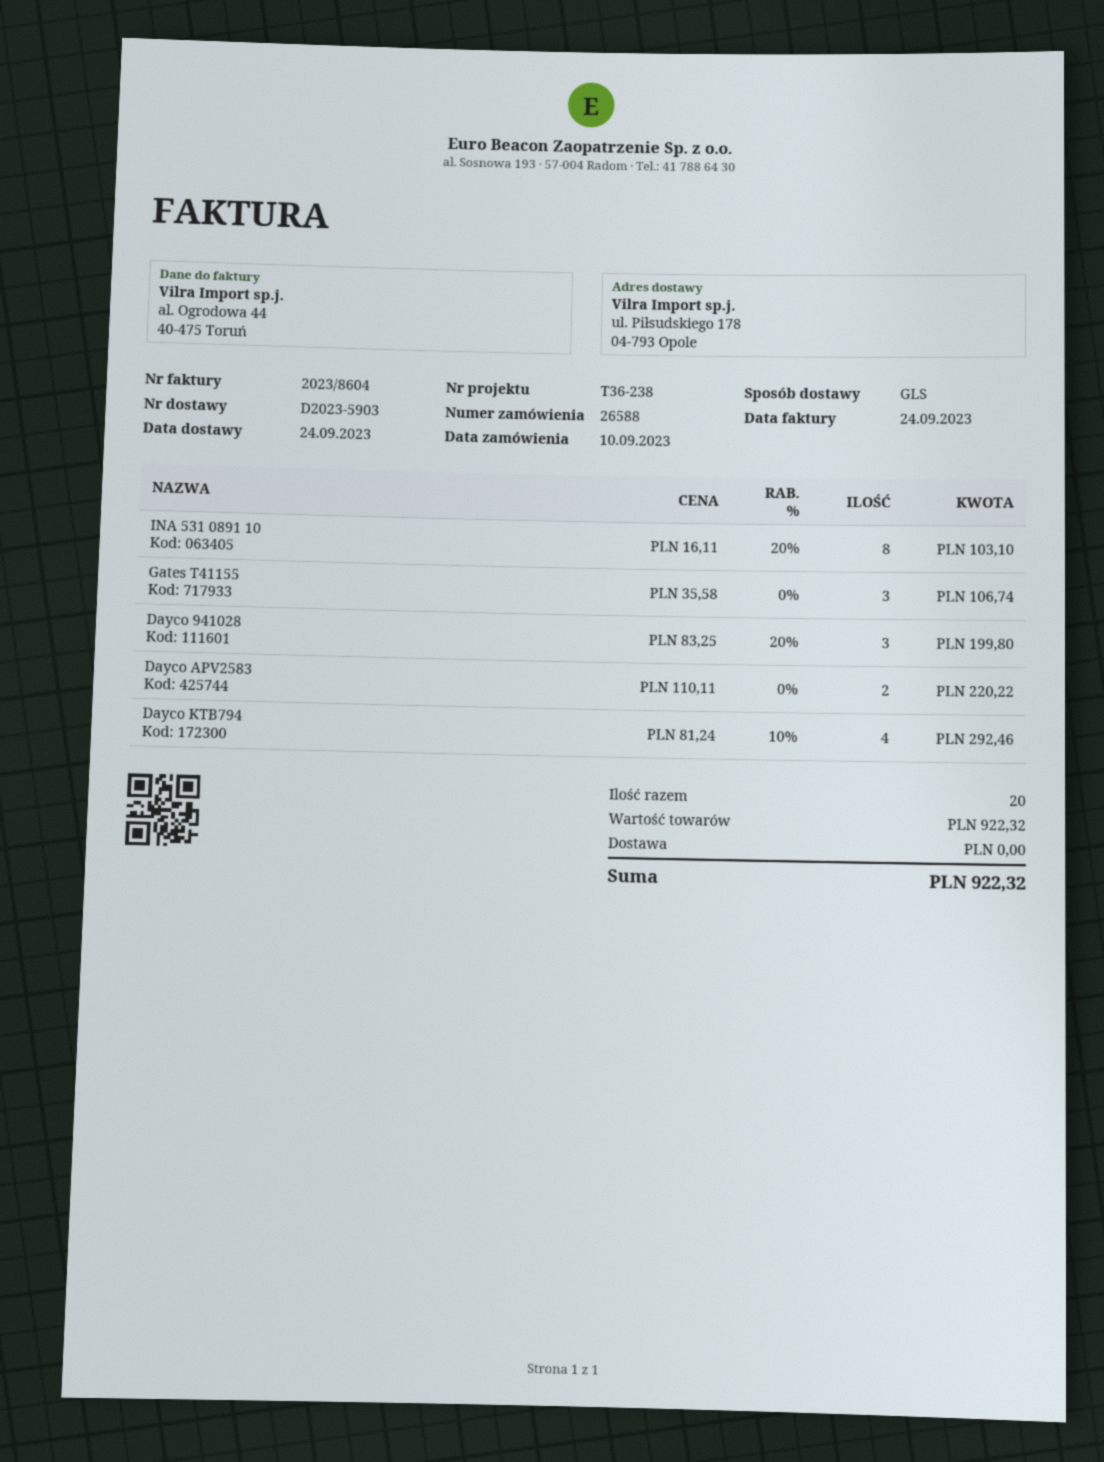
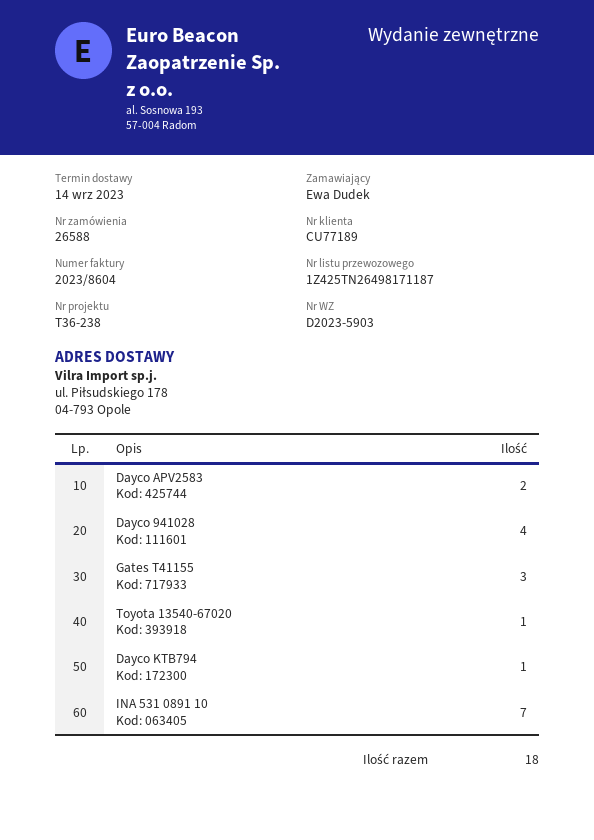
delivery date: 2023-09-24 -> 2023-09-14
INA 531 0891 10: 8 -> 7
Dayco 941028: 3 -> 4
Dayco KTB794: 4 -> 1
Toyota 13540-67020: none -> 1
total quantity: 20 -> 18

